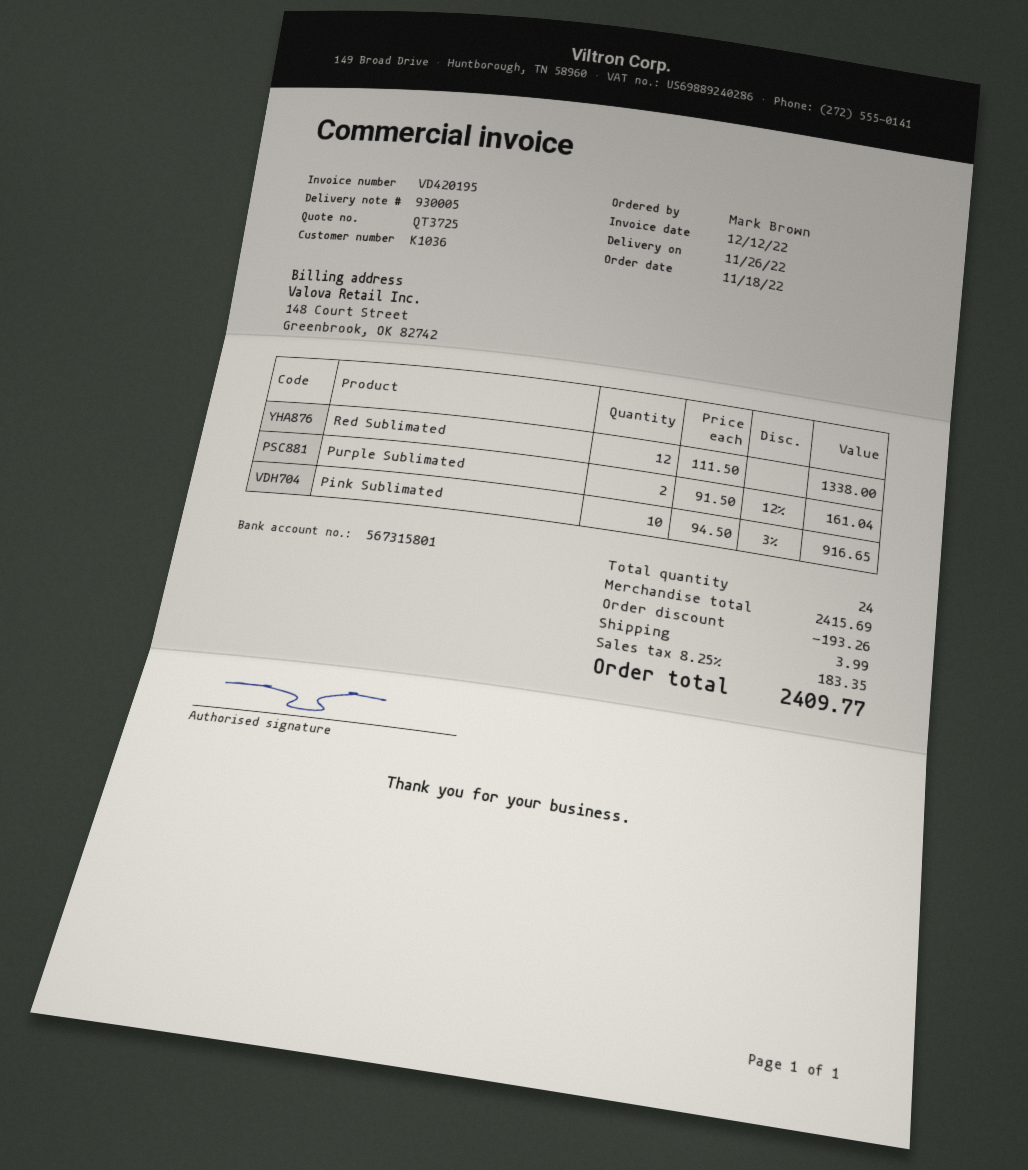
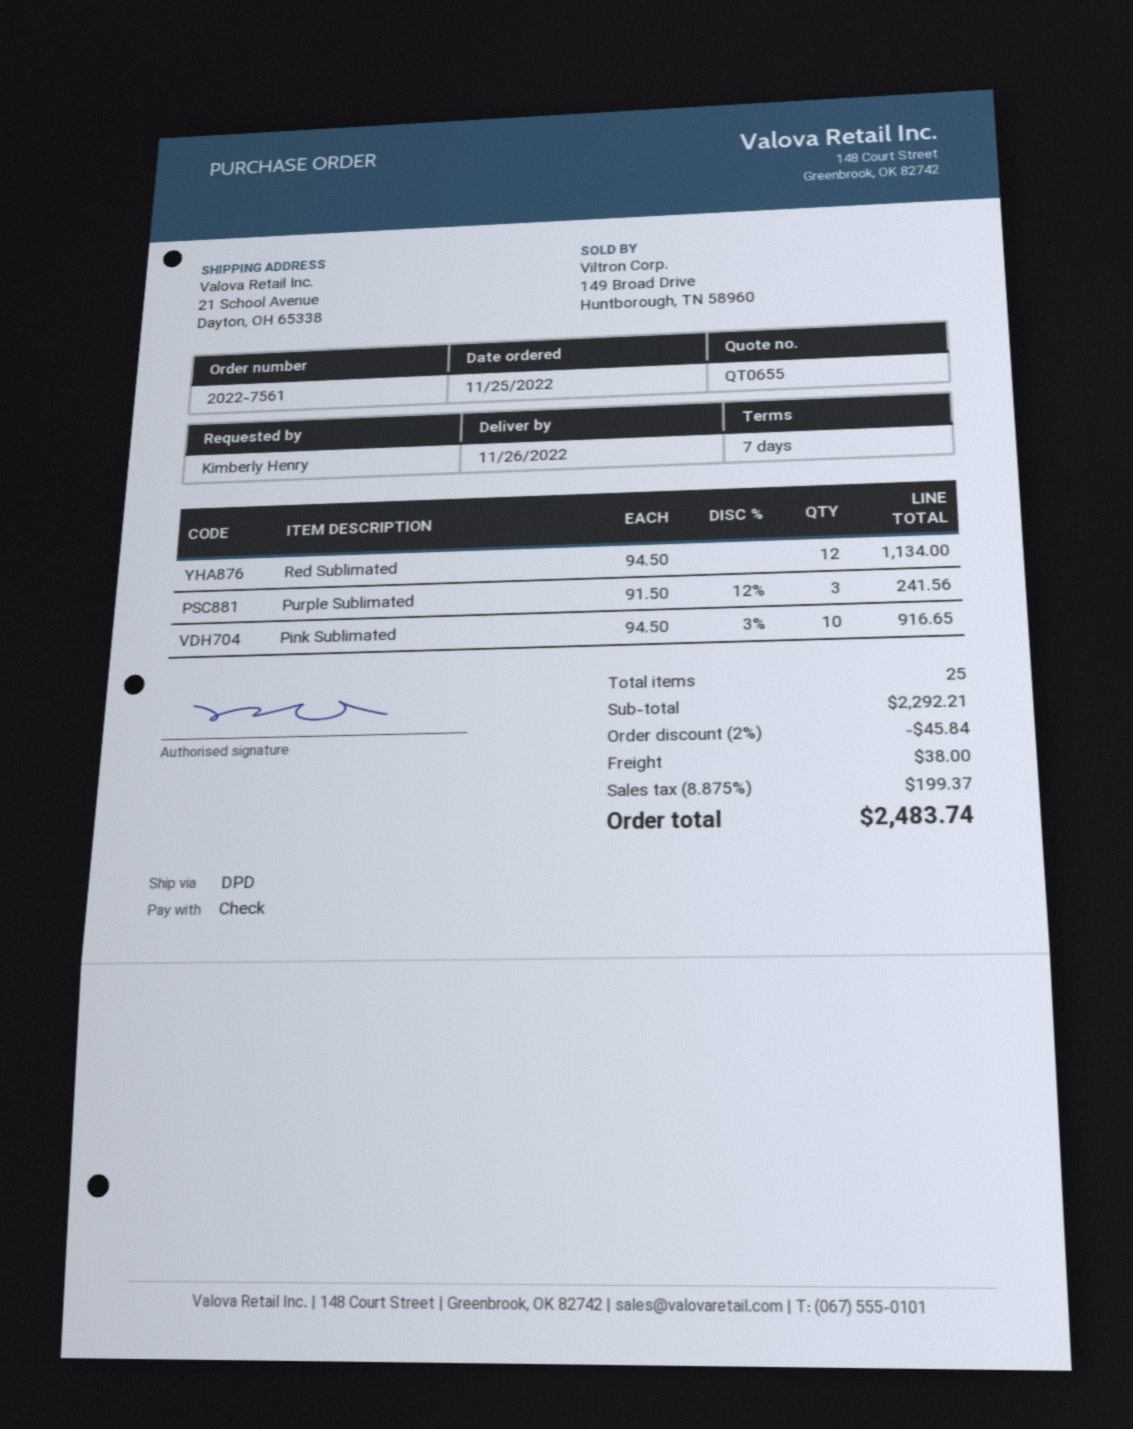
quote number: QT3725 -> QT0655
order date: 2022-11-18 -> 2022-11-25
ordered by: Mark Brown -> Kimberly Henry
Red Sublimated: 12 x 111.50 = 1338.00 -> 12 x 94.50 = 1134.00
Purple Sublimated: 2 x 91.50 - 12% = 161.04 -> 3 x 91.50 - 12% = 241.56
total quantity: 24 -> 25
subtotal: 2415.69 -> 2292.21
discount: 193.26 -> 45.84
shipping: 3.99 -> 38.00
tax: 8.25% = 183.35 -> 8.875% = 199.37
total: 2409.77 -> 2483.74

